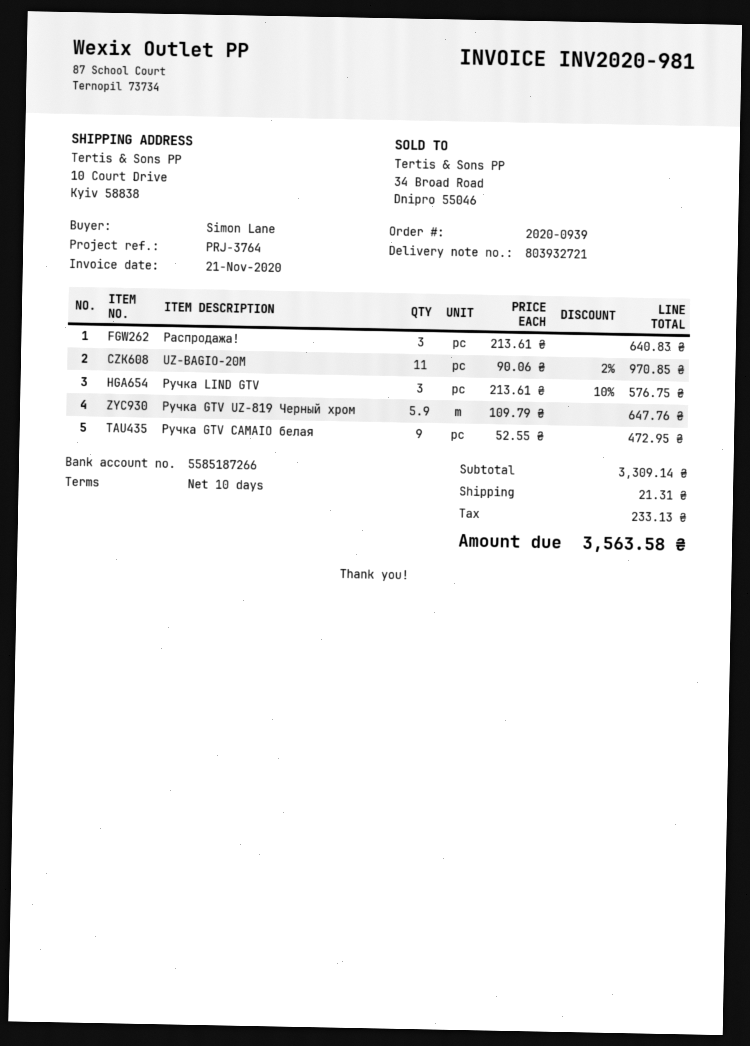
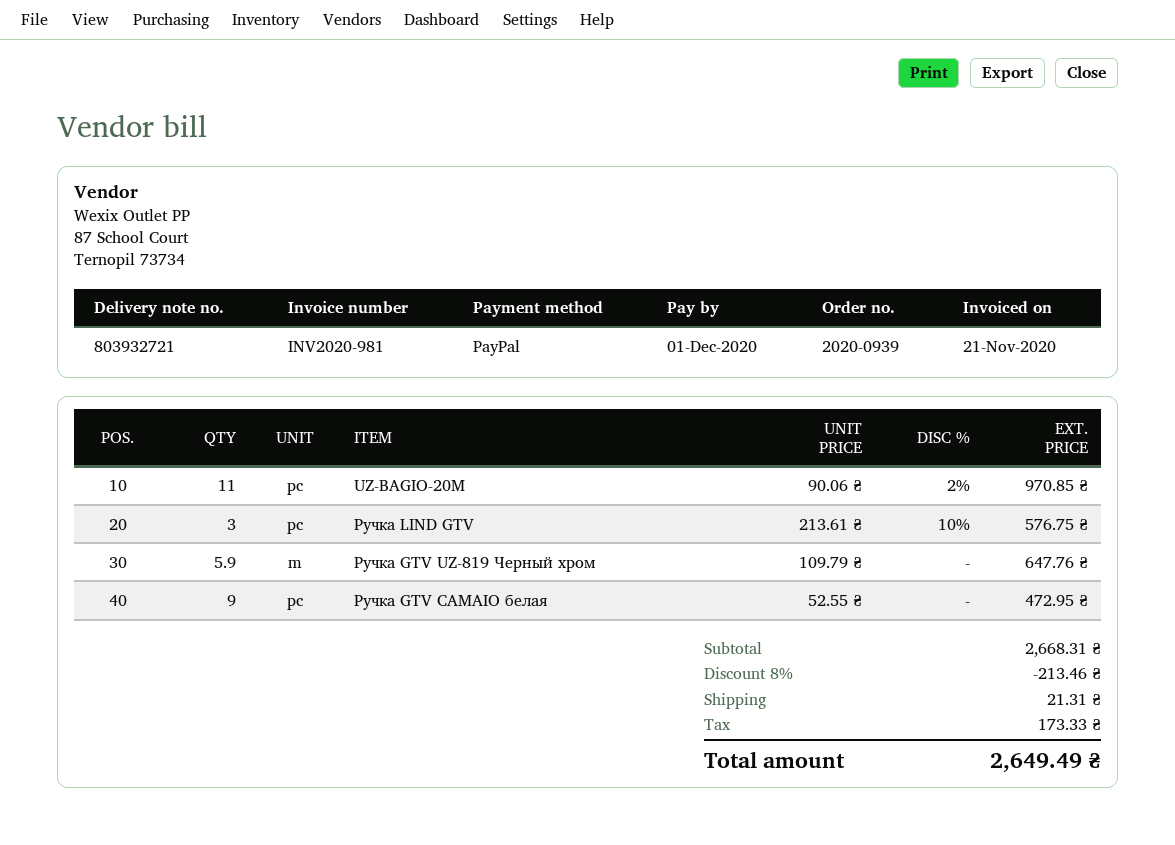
Распродажа!: 3 x 213.61 = 640.83 -> none
subtotal: 3309.14 -> 2668.31
discount: none -> 8% = 213.46
tax: 233.13 -> 173.33
total: 3563.58 -> 2649.49

